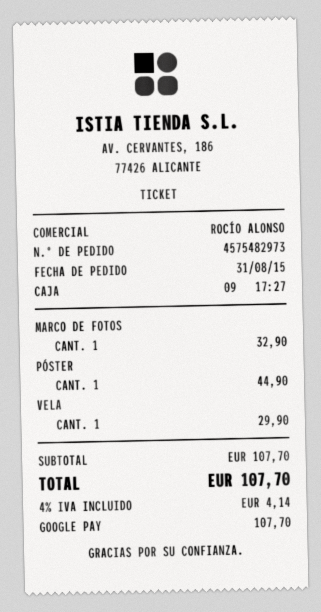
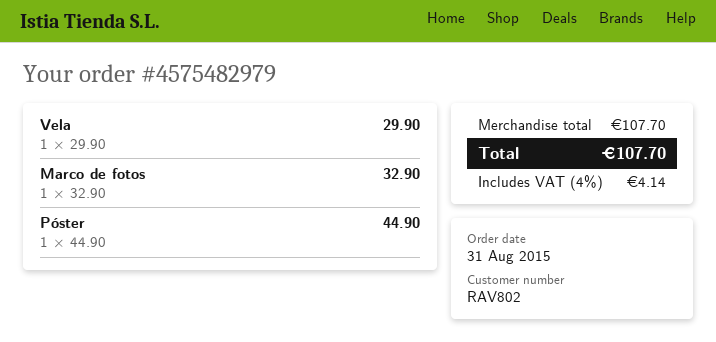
order number: 4575482973 -> 4575482979

